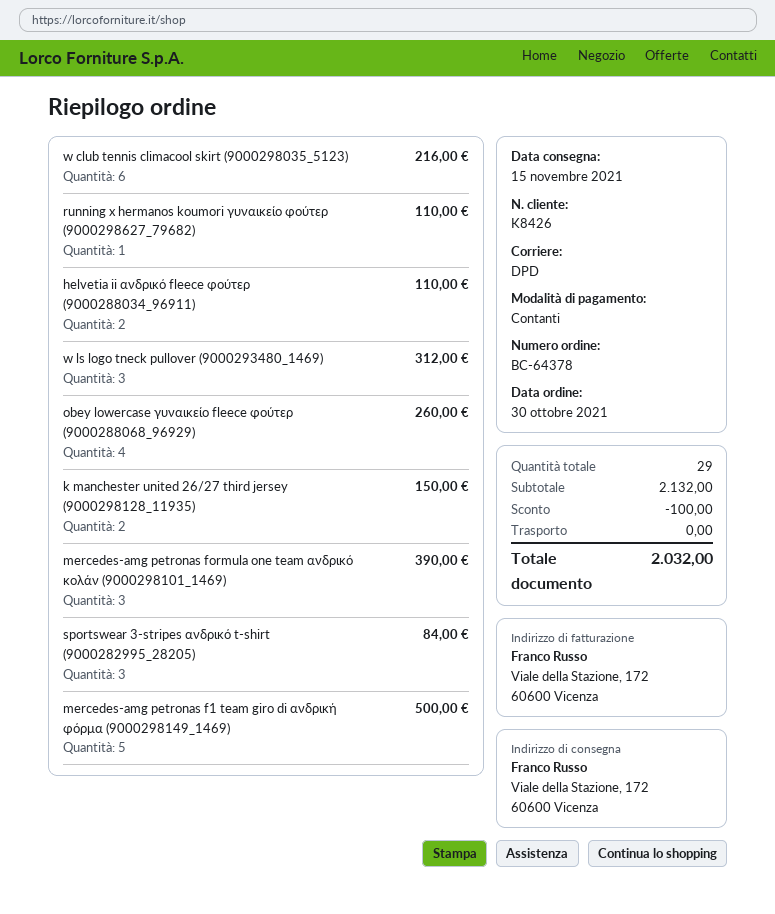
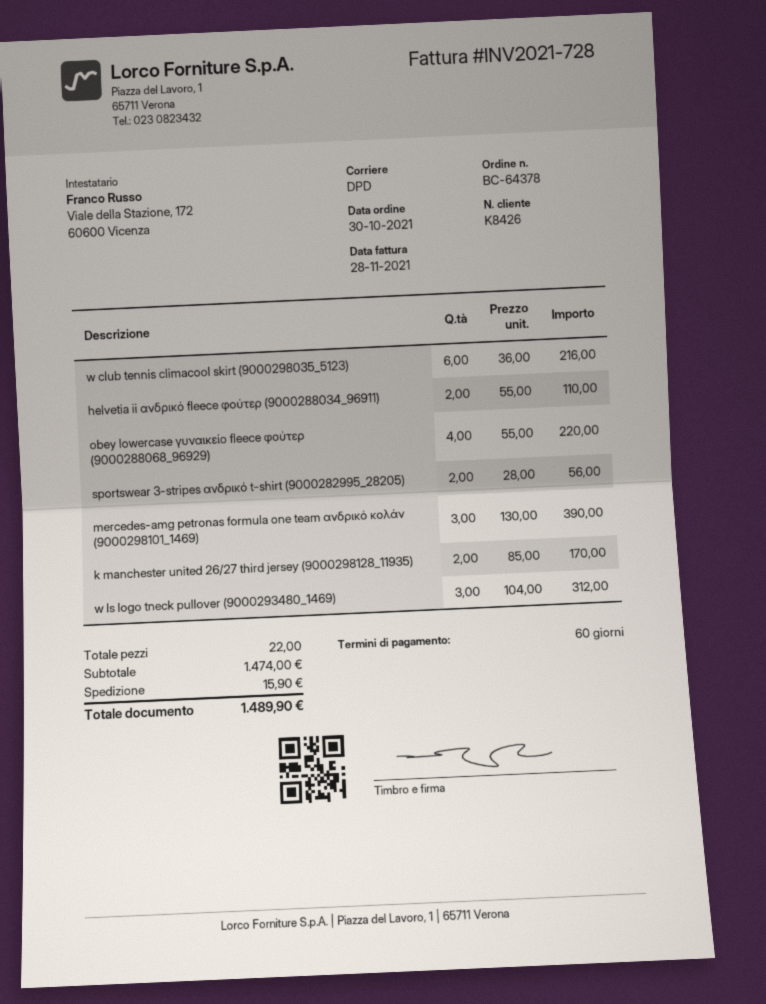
running x hermanos koumori γυναικείo φούτερ (9000298627_79682): 1 for 110.00 -> none
obey lowercase γυναικείο fleece φούτερ (9000288068_96929): 4 for 260.00 -> 4 for 220.00
k manchester united 26/27 third jersey (9000298128_11935): 2 for 150.00 -> 2 for 170.00
sportswear 3-stripes ανδρικό t-shirt (9000282995_28205): 3 for 84.00 -> 2 for 56.00
mercedes-amg petronas f1 team giro di ανδρική φόρμα (9000298149_1469): 5 for 500.00 -> none
total quantity: 29 -> 22
subtotal: 2132.00 -> 1474.00
discount: 100.00 -> none
shipping: 0.00 -> 15.90
total: 2032.00 -> 1489.90

